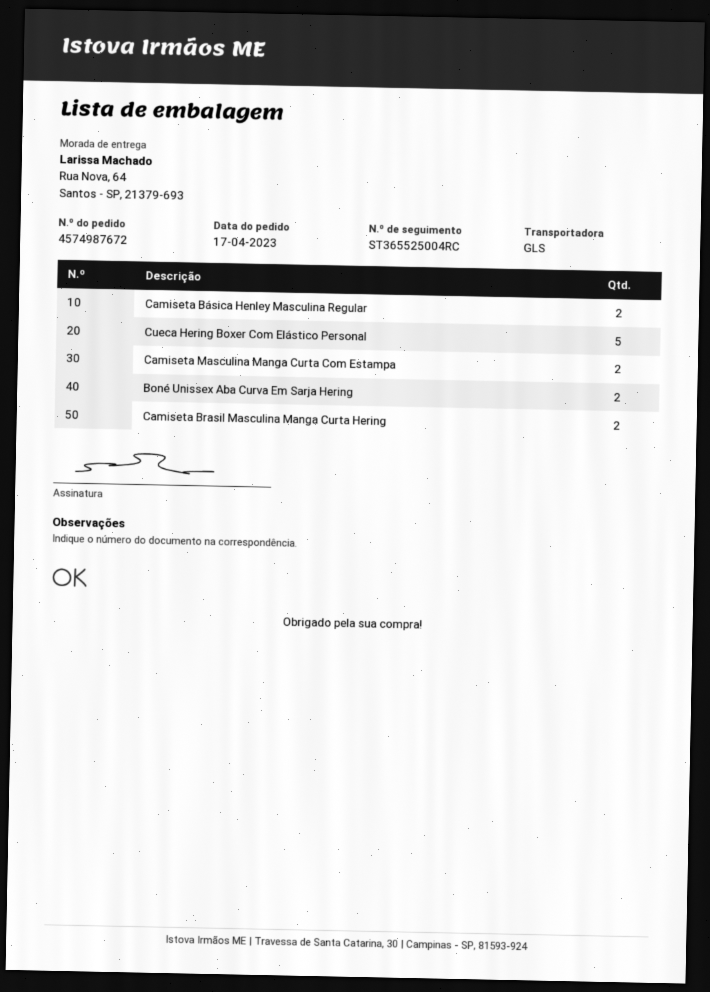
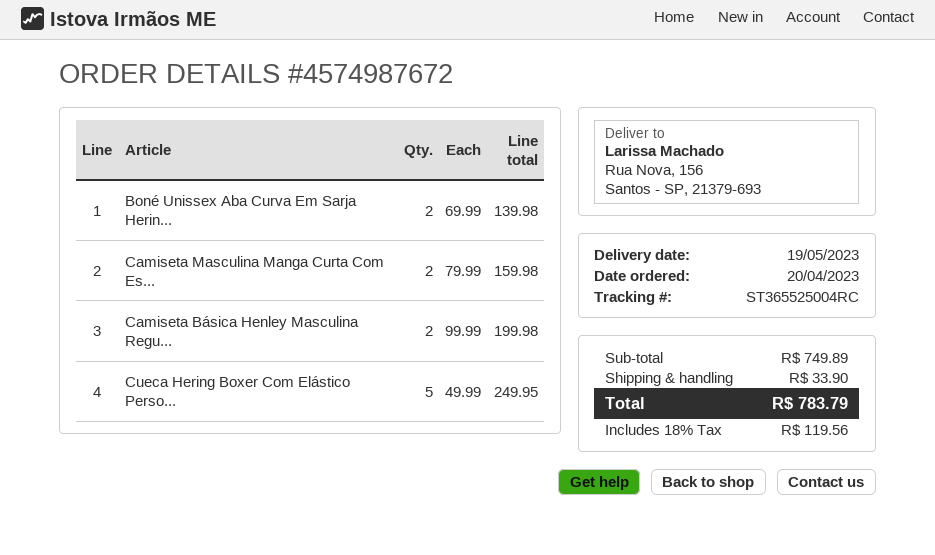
order date: 2023-04-17 -> 2023-04-20
ship to: Rua Nova, 64, Santos - SP, 21379-693 -> Rua Nova, 156, Santos - SP, 21379-693
Camiseta Brasil Masculina Manga Curta Hering: 2 -> none

